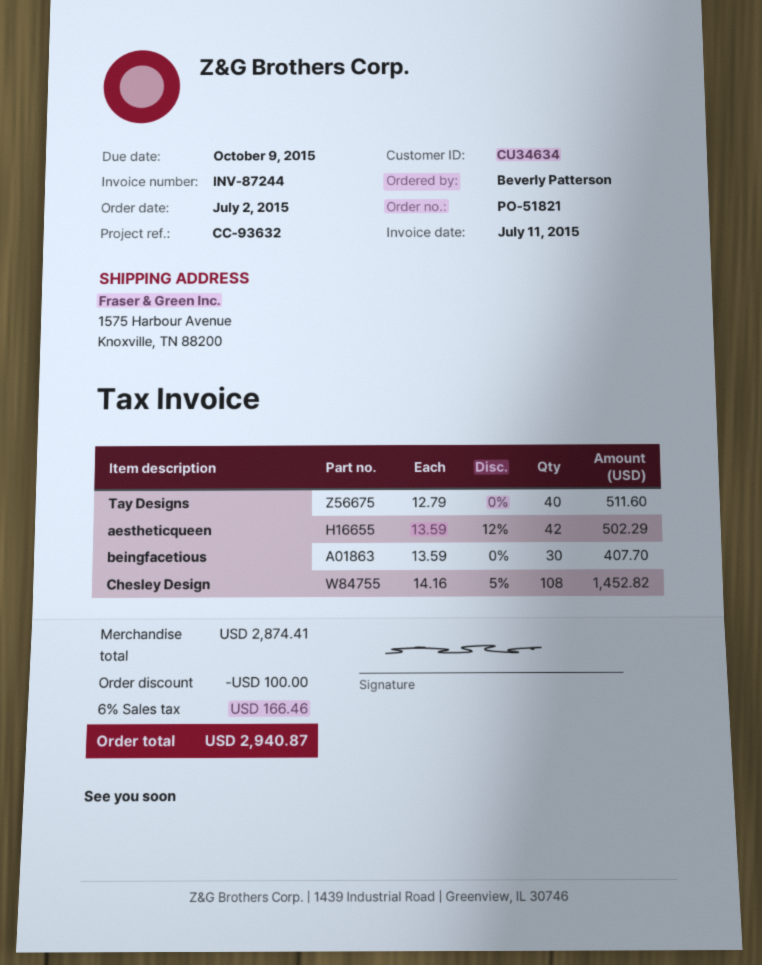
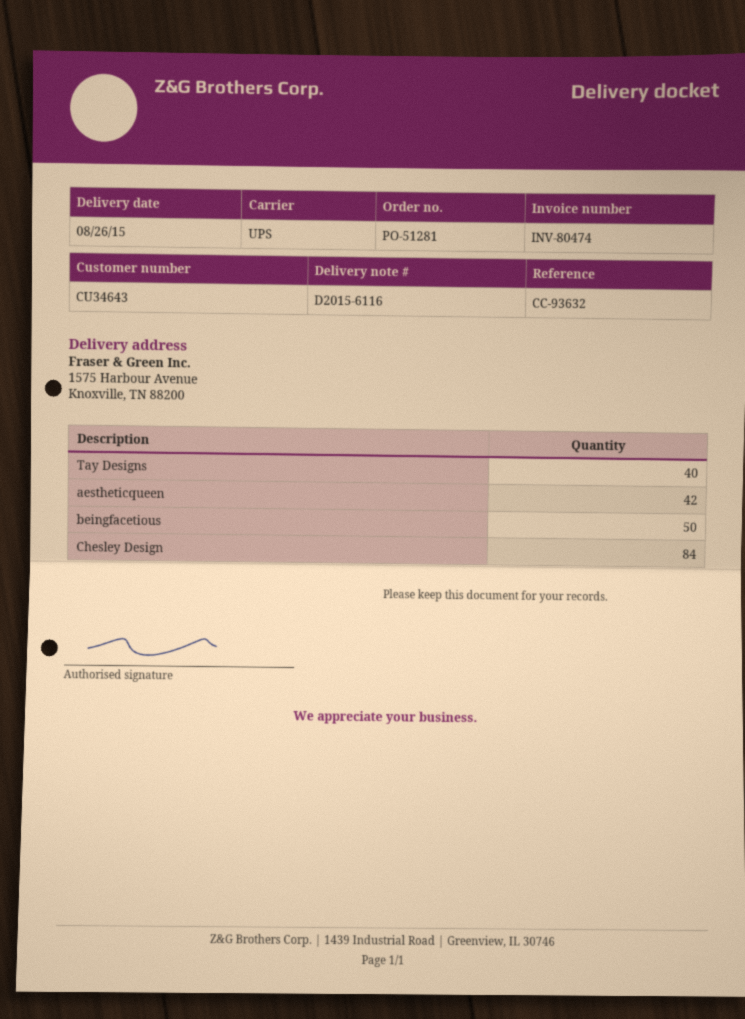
order number: PO-51821 -> PO-51281
invoice number: INV-87244 -> INV-80474
customer number: CU34634 -> CU34643
beingfacetious: 30 -> 50
Chesley Design: 108 -> 84

